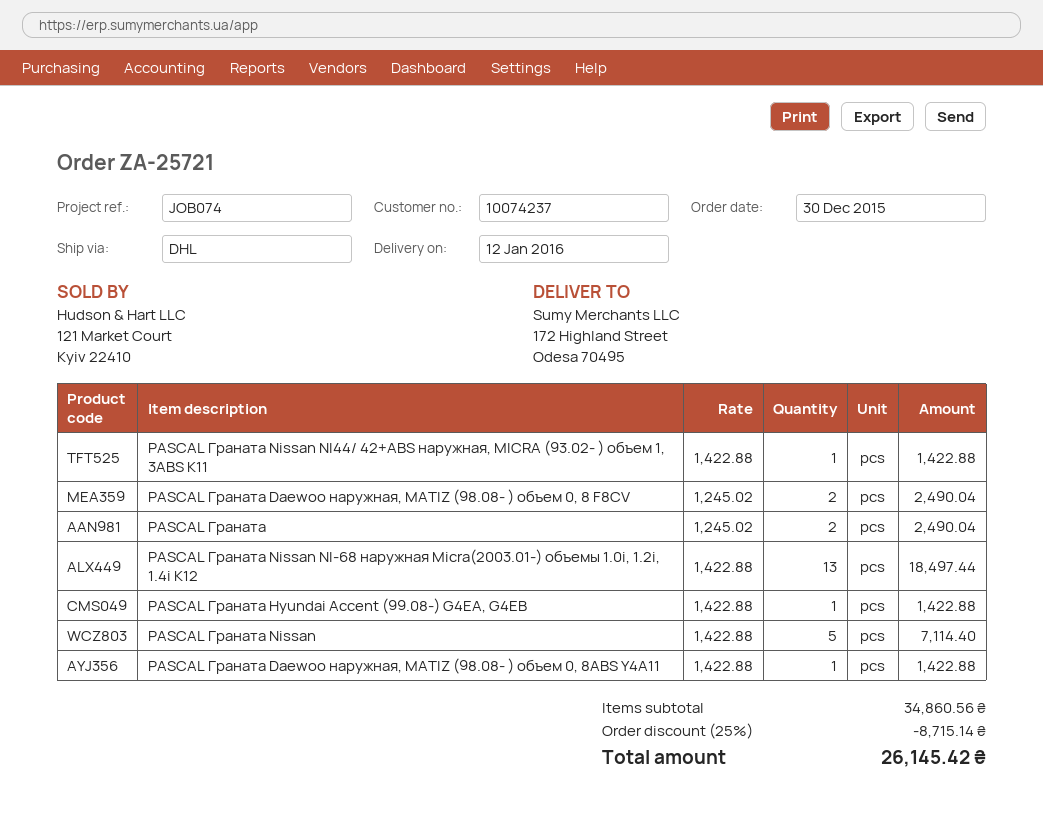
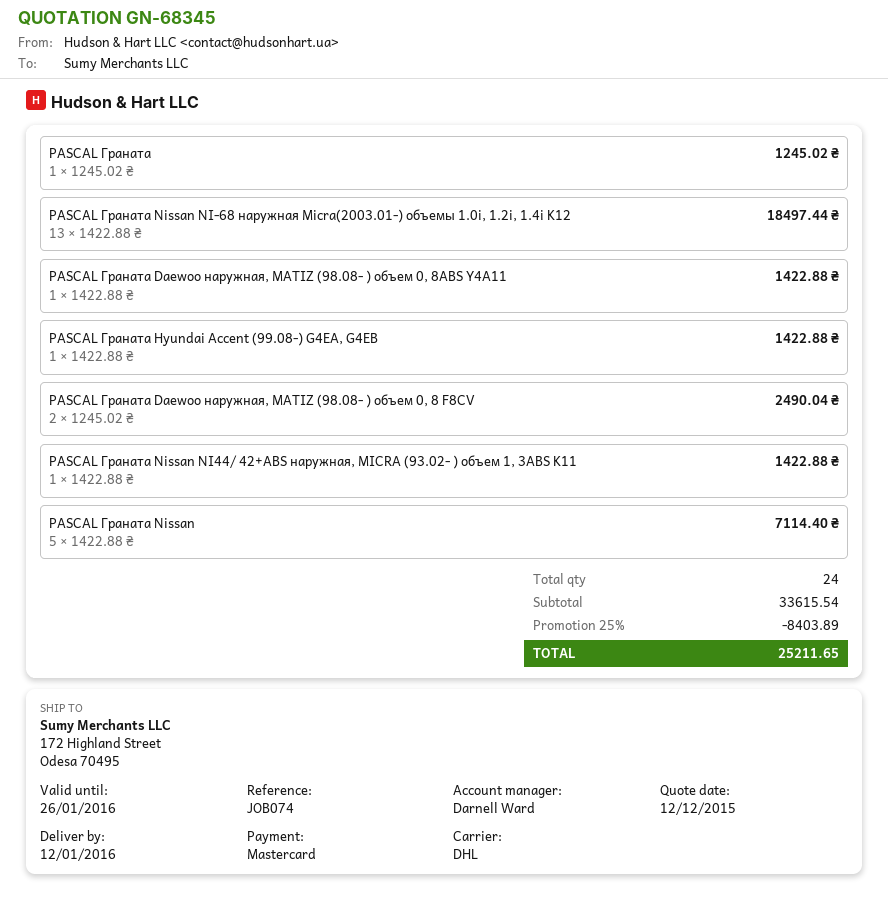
PASCAL Граната: 2 x 1245.02 = 2490.04 -> 1 x 1245.02 = 1245.02
subtotal: 34860.56 -> 33615.54
discount: 25% = 8715.14 -> 25% = 8403.89
total: 26145.42 -> 25211.65

